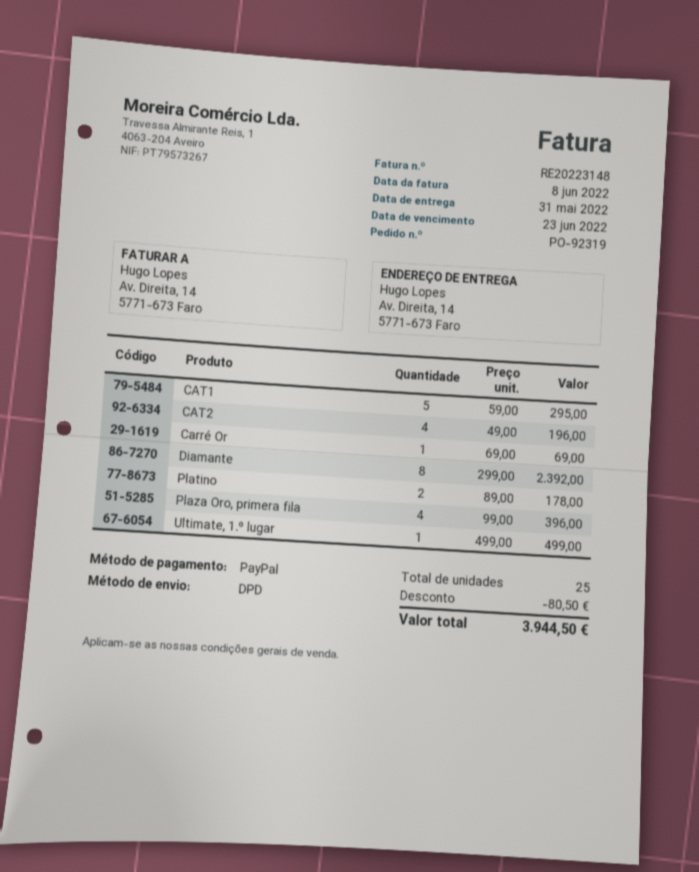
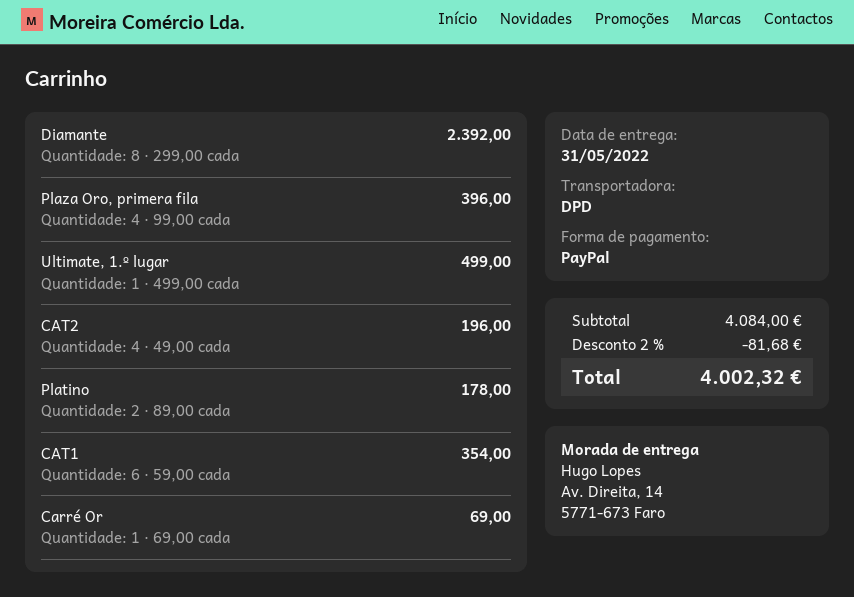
CAT1: 5 x 59.00 = 295.00 -> 6 x 59.00 = 354.00
discount: 80.50 -> 81.68
total: 3944.50 -> 4002.32

